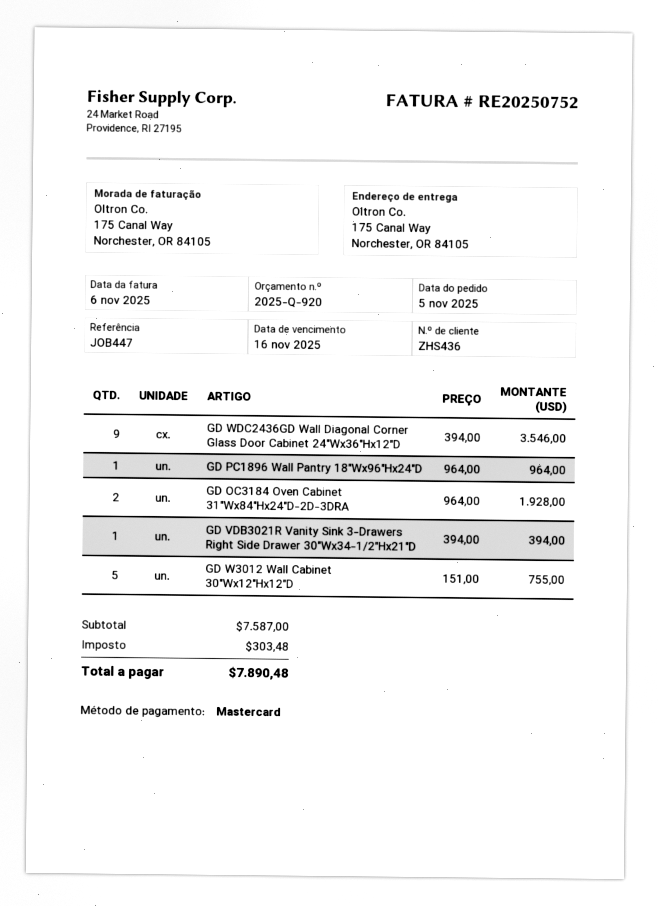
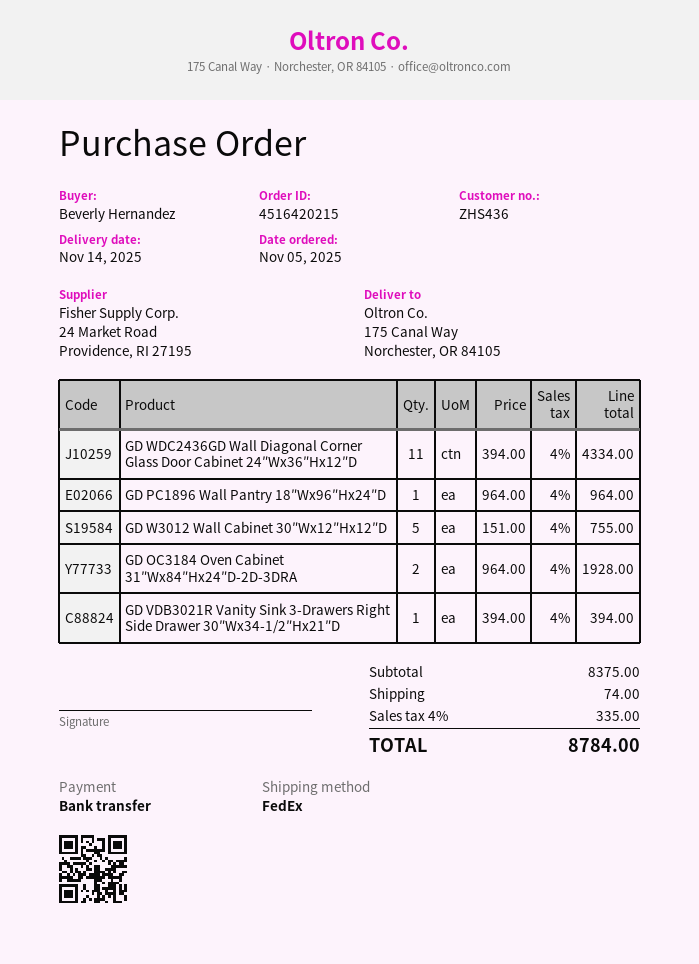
payment method: Mastercard -> bank transfer
GD WDC2436GD Wall Diagonal Corner Glass Door Cabinet 24″Wx36″Hx12″D: 9 x 394.00 = 3546.00 -> 11 x 394.00 = 4334.00
subtotal: 7587.00 -> 8375.00
shipping: none -> 74.00
tax: 303.48 -> 335.00
total: 7890.48 -> 8784.00

